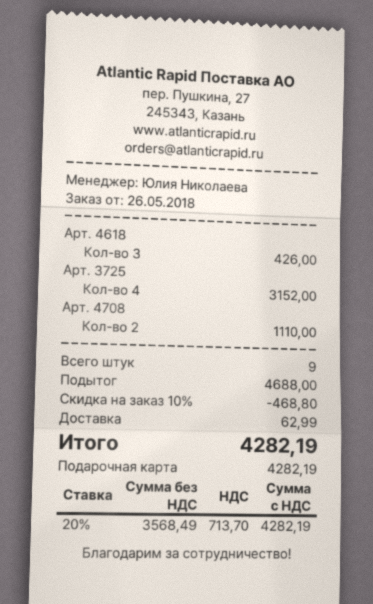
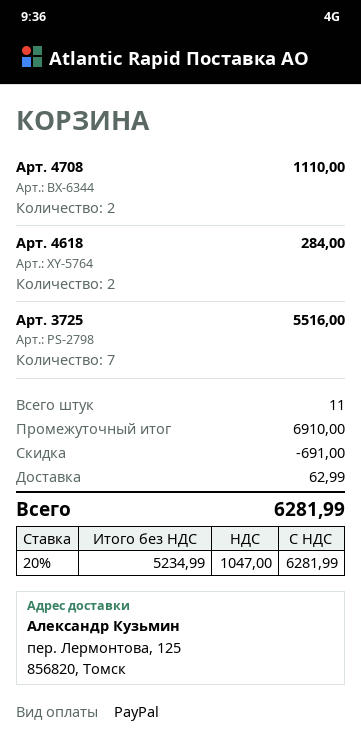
payment method: gift card -> PayPal
Арт. 4618: 3 for 426.00 -> 2 for 284.00
Арт. 3725: 4 for 3152.00 -> 7 for 5516.00
total quantity: 9 -> 11
subtotal: 4688.00 -> 6910.00
discount: 468.80 -> 691.00
net: 3568.49 -> 5234.99
tax: 20% = 713.70 -> 20% = 1047.00
total: 4282.19 -> 6281.99

